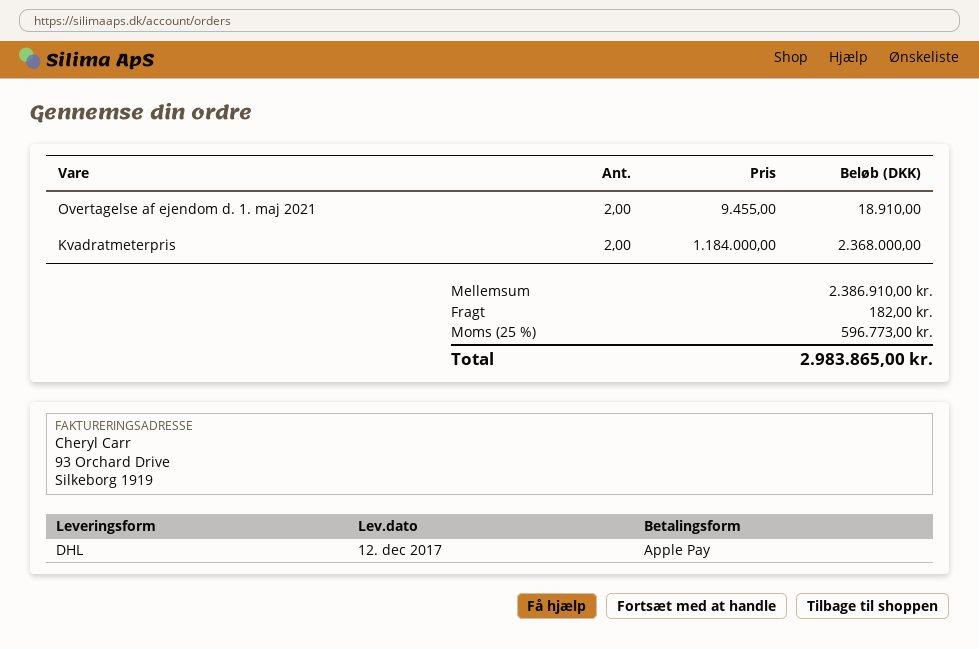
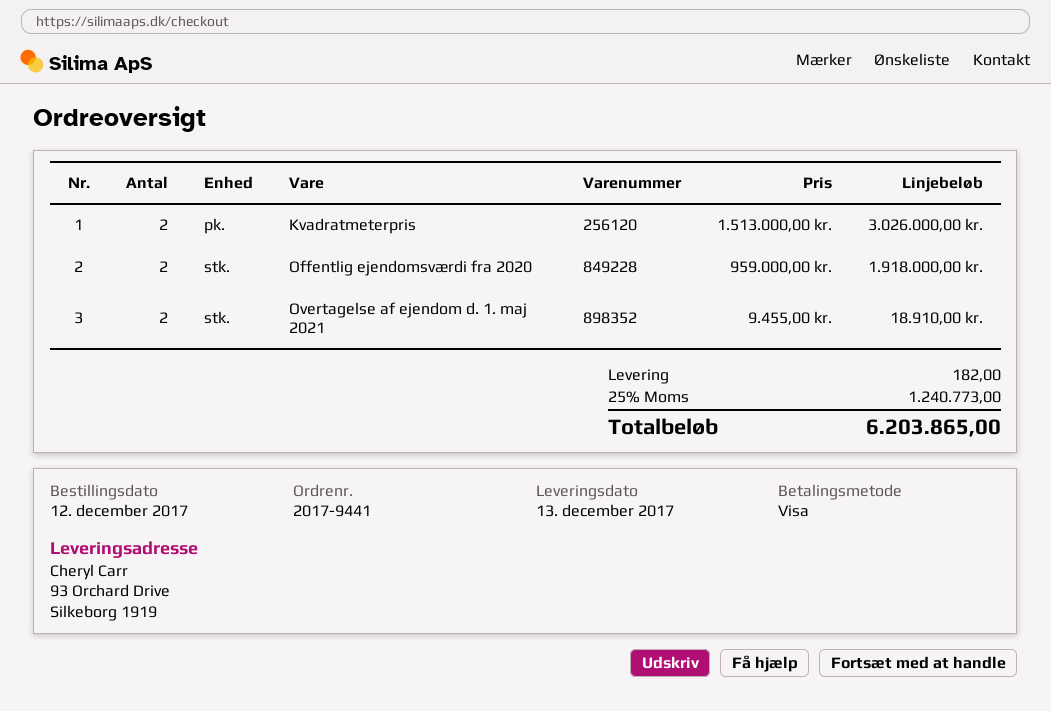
delivery date: 2017-12-12 -> 2017-12-13
payment method: Apple Pay -> Visa
Kvadratmeterpris: 2 x 1184000.00 = 2368000.00 -> 2 x 1513000.00 = 3026000.00
Offentlig ejendomsværdi fra 2020: none -> 2 x 959000.00 = 1918000.00
tax: 25% = 596773.00 -> 25% = 1240773.00
total: 2983865.00 -> 6203865.00

